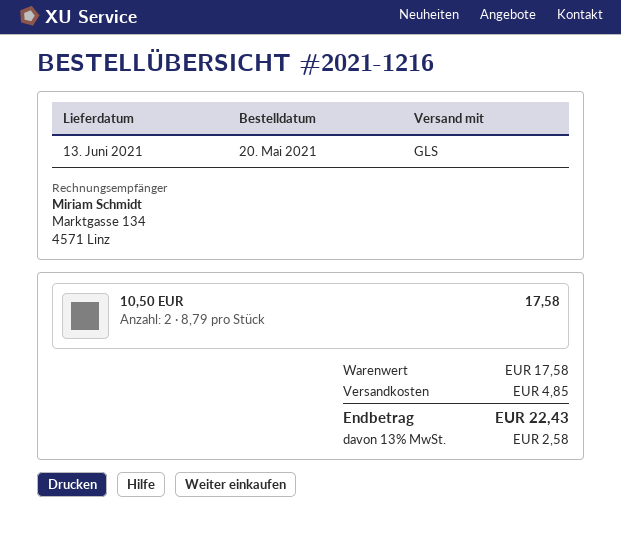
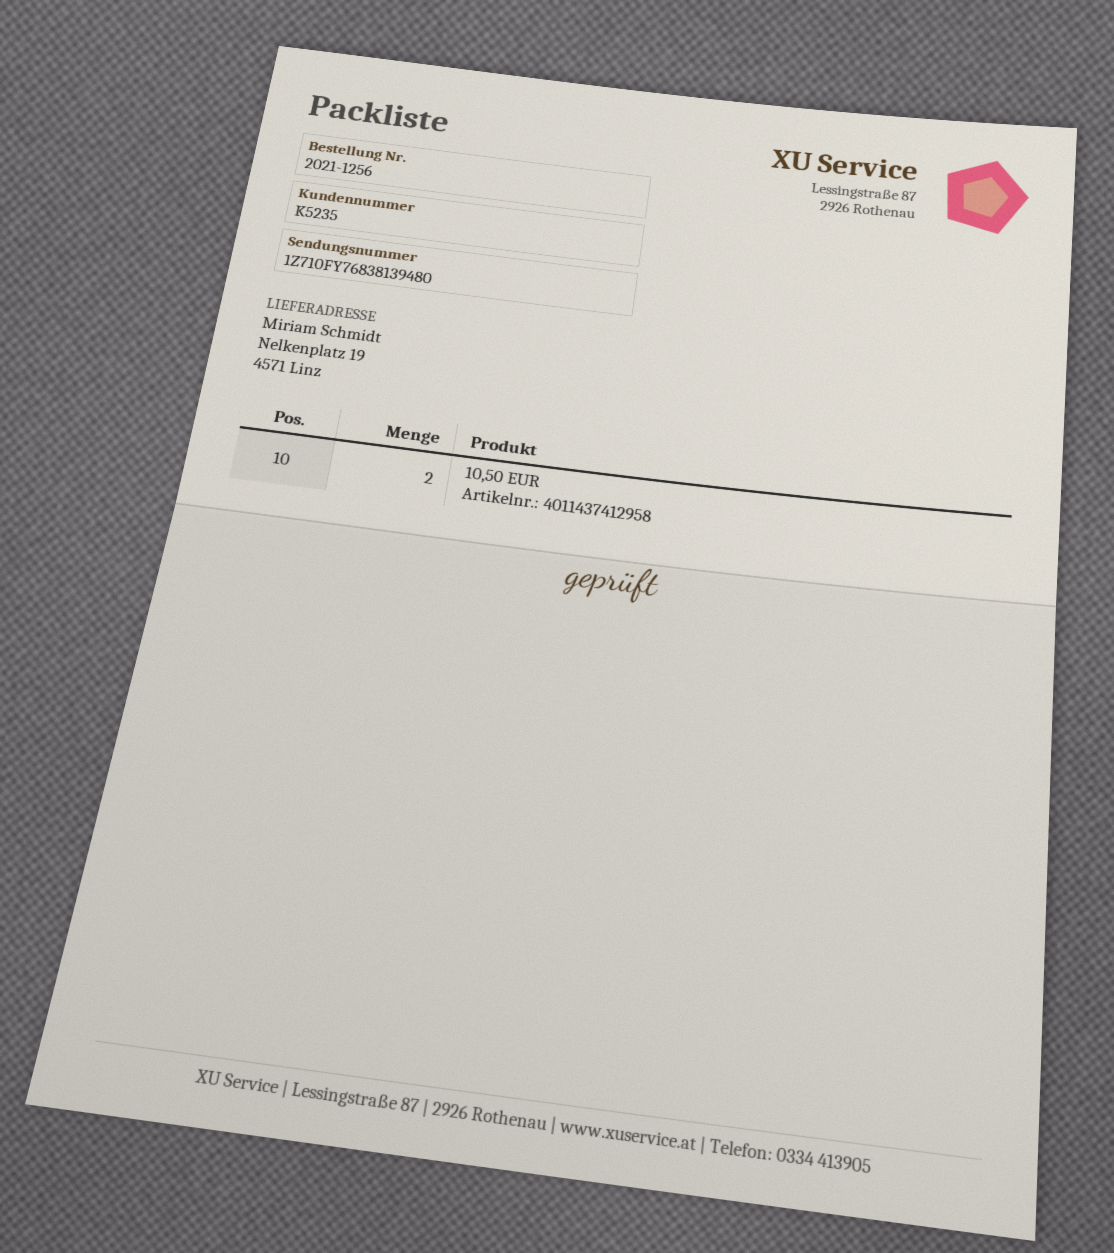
order number: 2021-1216 -> 2021-1256

